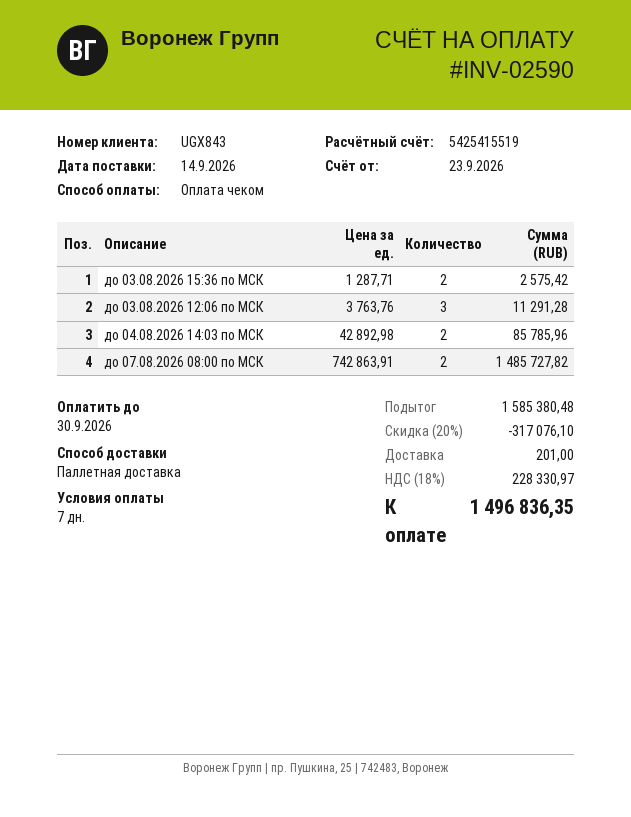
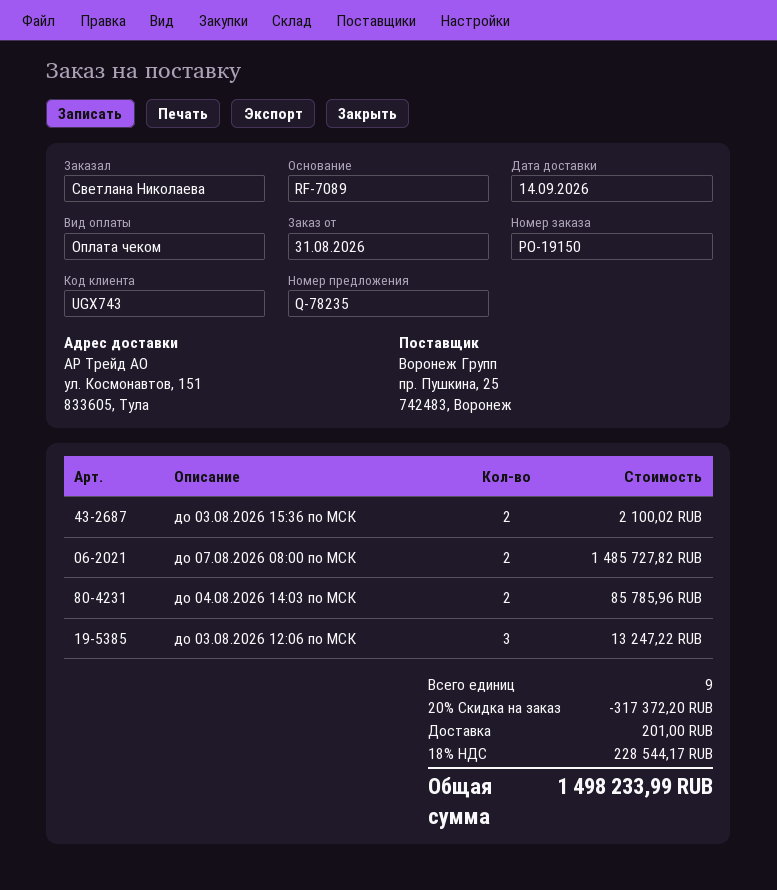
customer number: UGX843 -> UGX743
до 03.08.2026 15:36 по МСК: 2 for 2575.42 -> 2 for 2100.02
до 03.08.2026 12:06 по МСК: 3 for 11291.28 -> 3 for 13247.22
discount: 20% = 317076.10 -> 20% = 317372.20
tax: 18% = 228330.97 -> 18% = 228544.17
total: 1496836.35 -> 1498233.99

